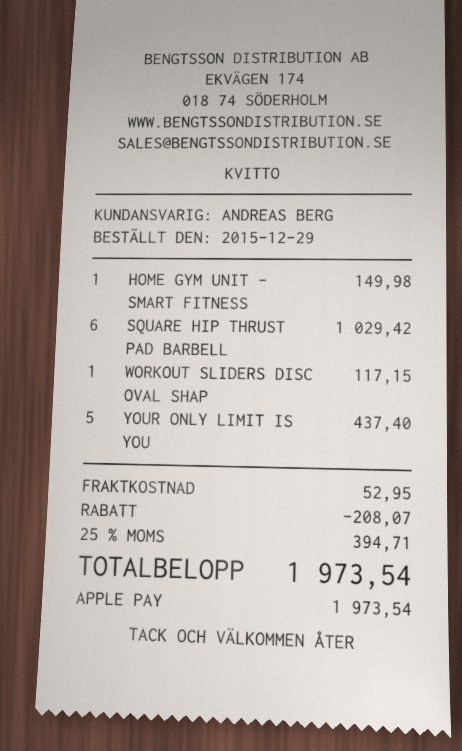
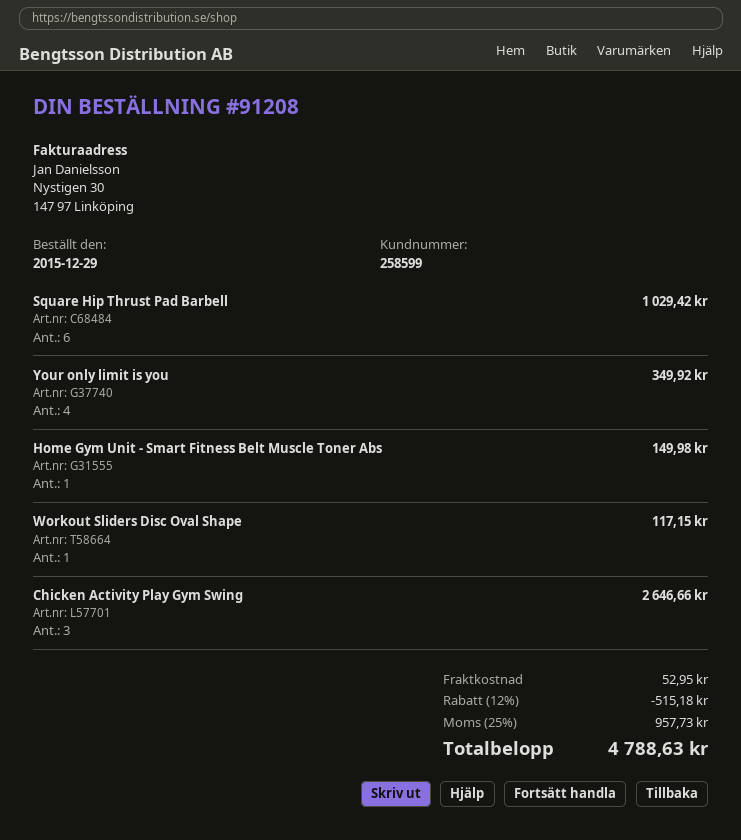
YOUR ONLY LIMIT IS YOU: 5 for 437.40 -> 4 for 349.92
Chicken Activity Play Gym Swing: none -> 3 for 2646.66
discount: 208.07 -> 515.18
tax: 25% = 394.71 -> 25% = 957.73
total: 1973.54 -> 4788.63

